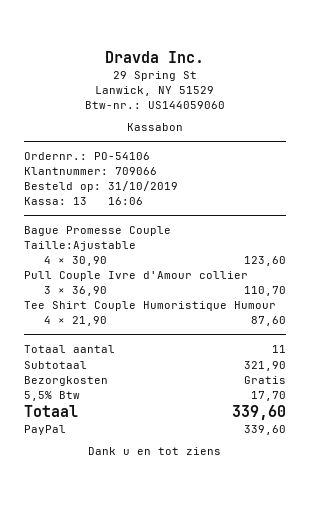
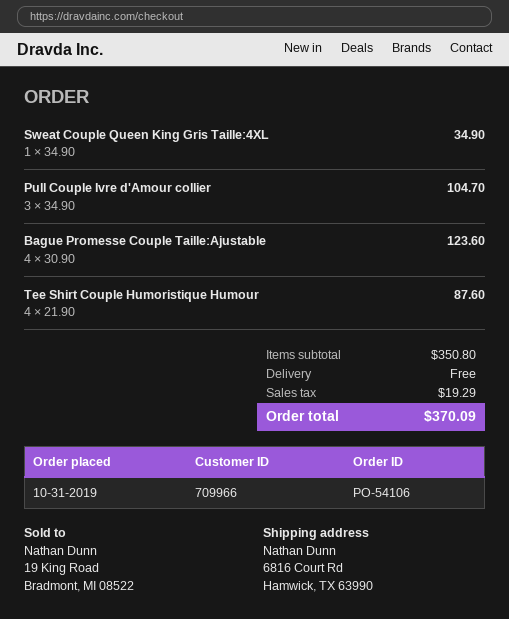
customer number: 709066 -> 709966
Pull Couple Ivre d'Amour collier: 3 x 36.90 = 110.70 -> 3 x 34.90 = 104.70
Sweat Couple Queen King Gris Taille:4XL: none -> 1 x 34.90 = 34.90
subtotal: 321.90 -> 350.80
tax: 17.70 -> 19.29
total: 339.60 -> 370.09

